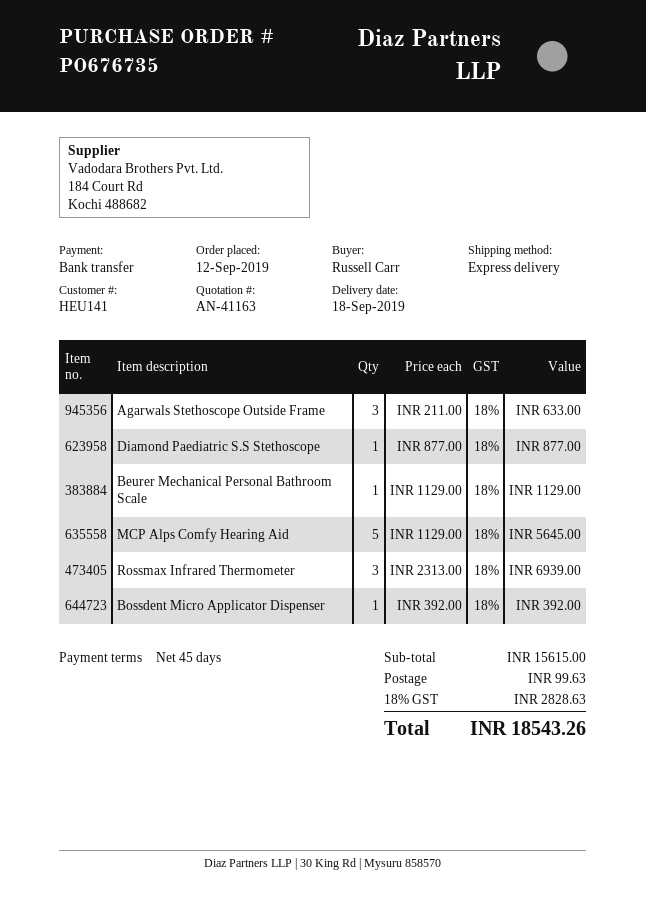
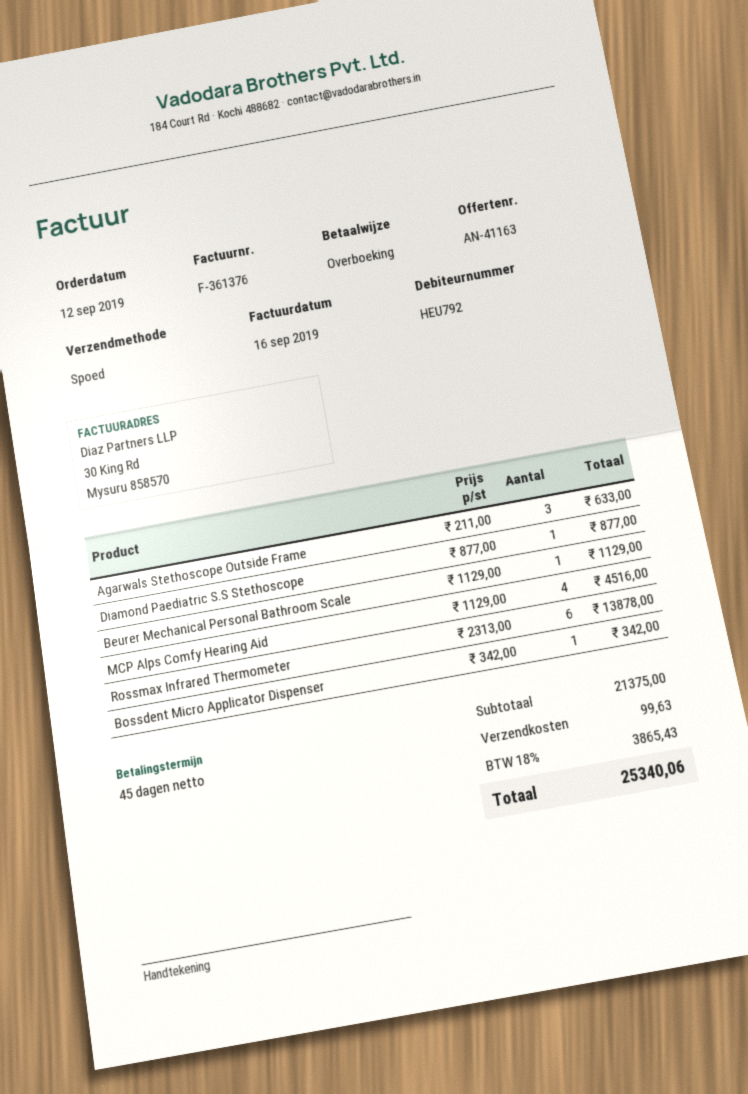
customer number: HEU141 -> HEU792
MCP Alps Comfy Hearing Aid: 5 x 1129.00 = 5645.00 -> 4 x 1129.00 = 4516.00
Rossmax Infrared Thermometer: 3 x 2313.00 = 6939.00 -> 6 x 2313.00 = 13878.00
Bossdent Micro Applicator Dispenser: 1 x 392.00 = 392.00 -> 1 x 342.00 = 342.00
subtotal: 15615.00 -> 21375.00
tax: 18% = 2828.63 -> 18% = 3865.43
total: 18543.26 -> 25340.06

